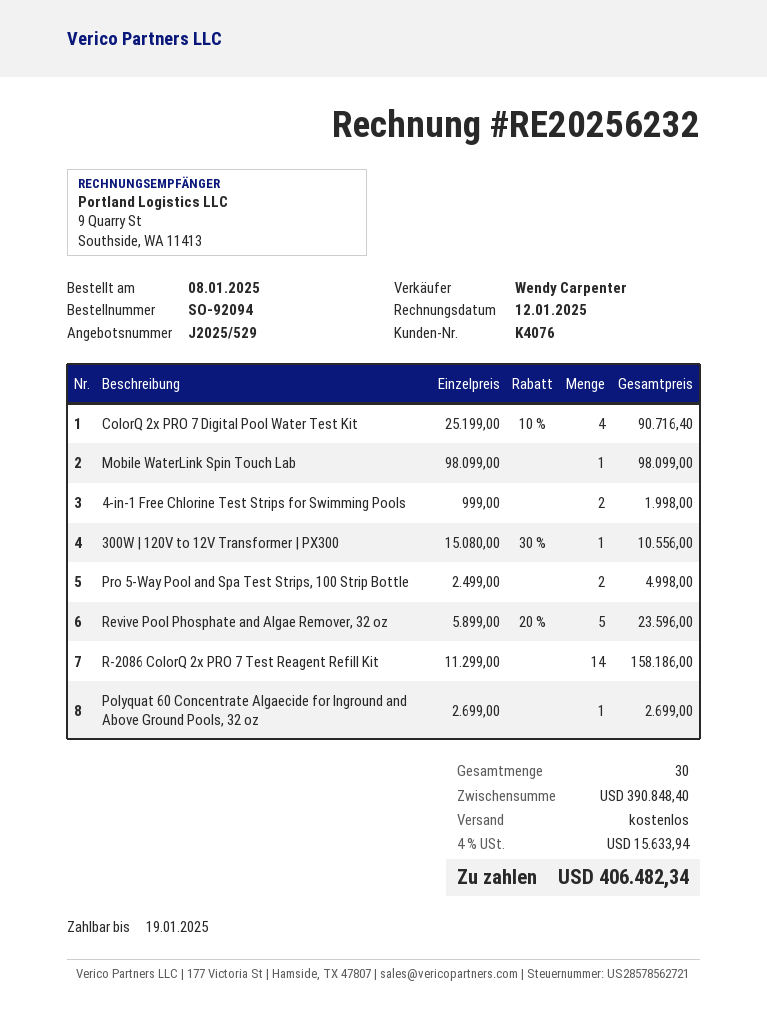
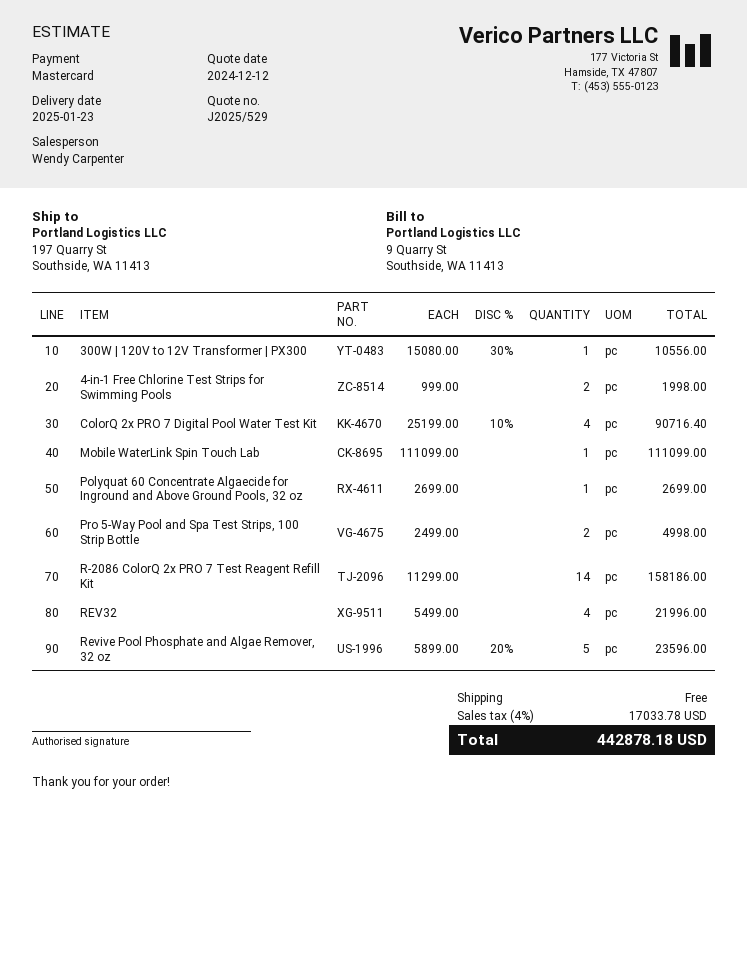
Mobile WaterLink Spin Touch Lab: 1 x 98099.00 = 98099.00 -> 1 x 111099.00 = 111099.00
REV32: none -> 4 x 5499.00 = 21996.00
tax: 4% = 15633.94 -> 4% = 17033.78
total: 406482.34 -> 442878.18

